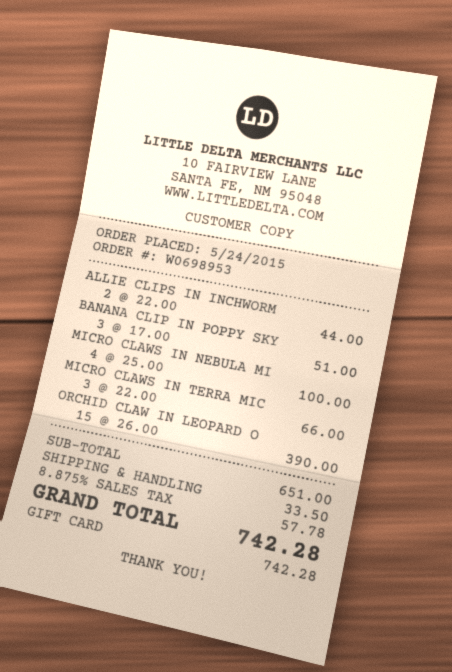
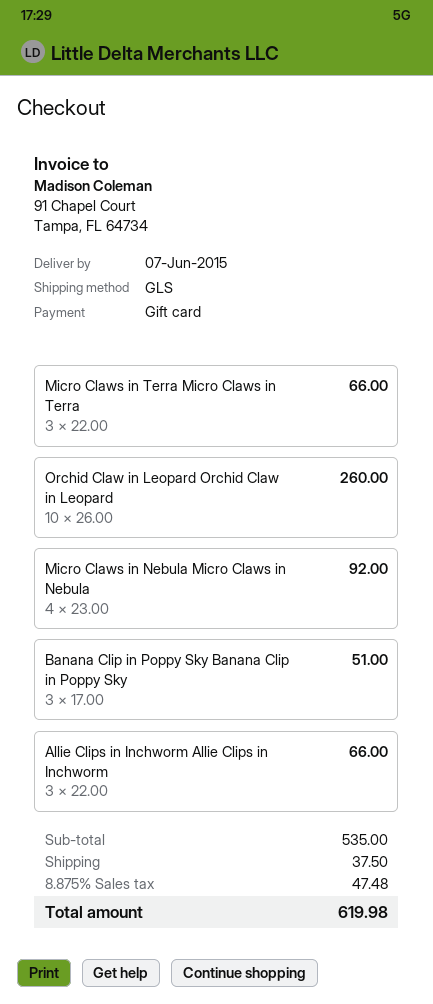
ALLIE CLIPS IN INCHWORM: 2 x 22.00 = 44.00 -> 3 x 22.00 = 66.00
MICRO CLAWS IN NEBULA MI: 4 x 25.00 = 100.00 -> 4 x 23.00 = 92.00
ORCHID CLAW IN LEOPARD O: 15 x 26.00 = 390.00 -> 10 x 26.00 = 260.00
subtotal: 651.00 -> 535.00
shipping: 33.50 -> 37.50
tax: 8.875% = 57.78 -> 8.875% = 47.48
total: 742.28 -> 619.98

